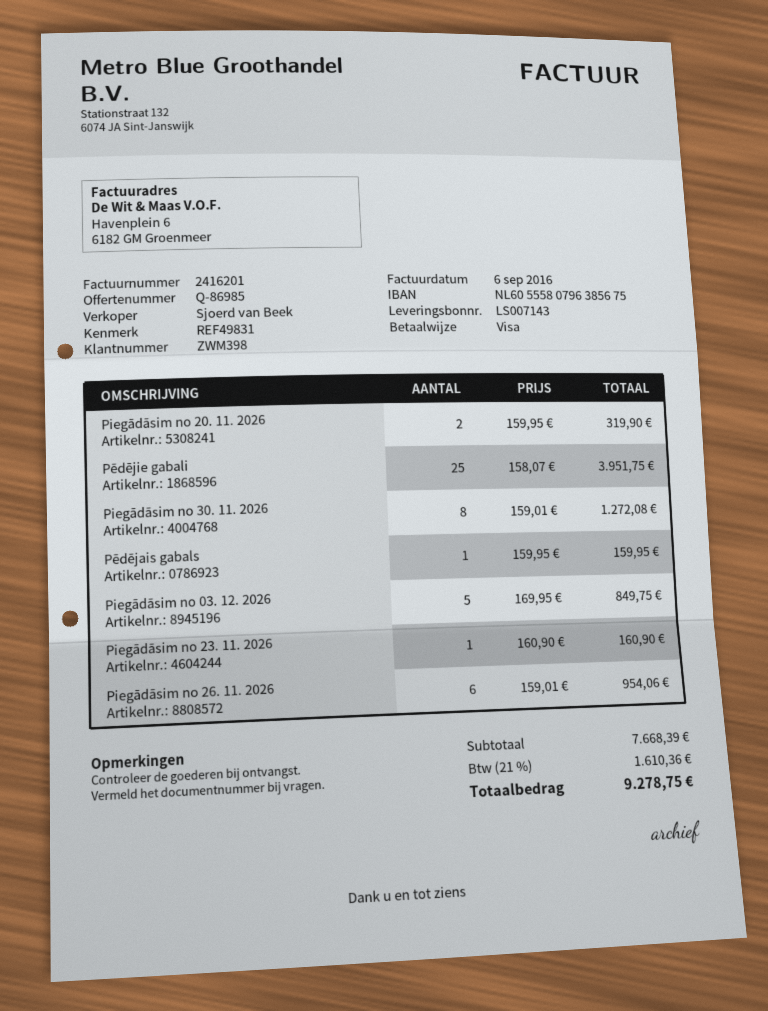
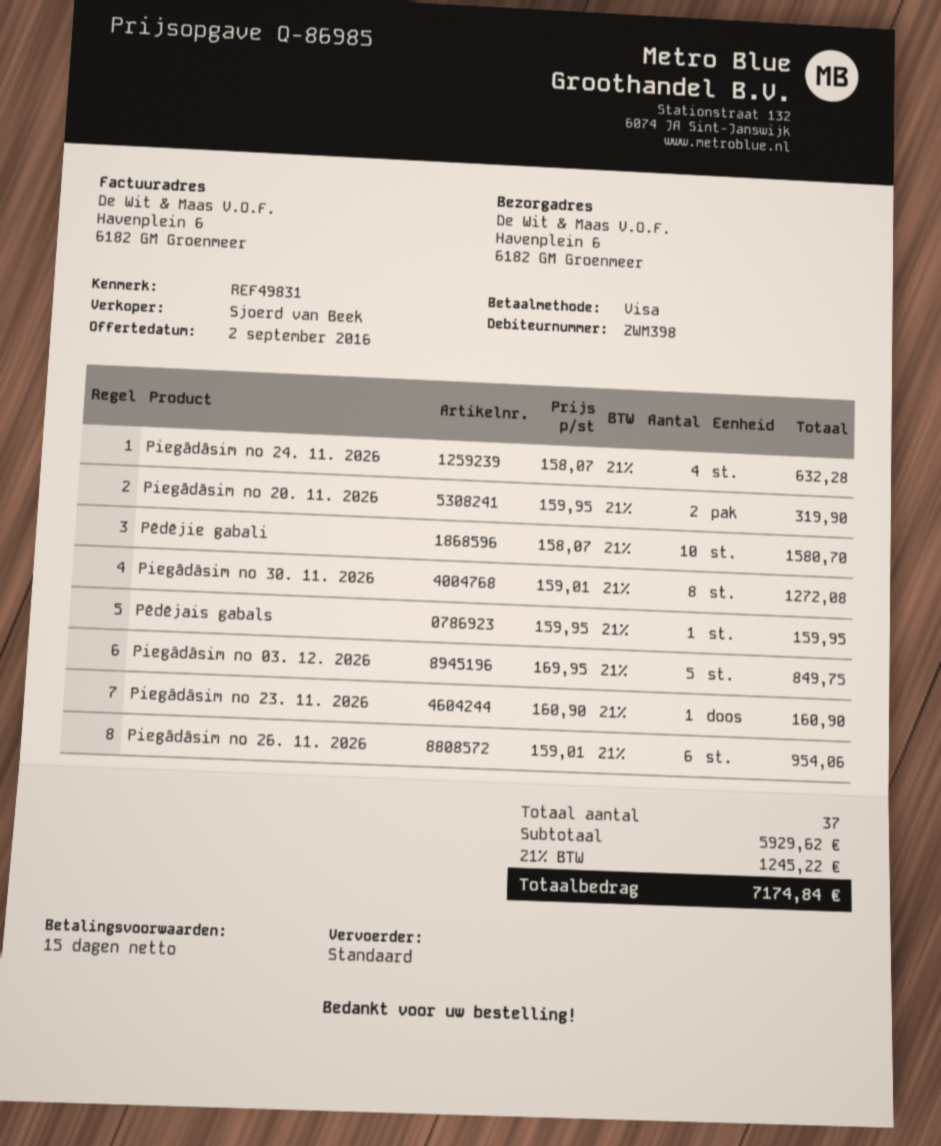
Pēdējie gabali: 25 x 158.07 = 3951.75 -> 10 x 158.07 = 1580.70
Piegādāsim no 24. 11. 2026: none -> 4 x 158.07 = 632.28
subtotal: 7668.39 -> 5929.62
tax: 21% = 1610.36 -> 21% = 1245.22
total: 9278.75 -> 7174.84

